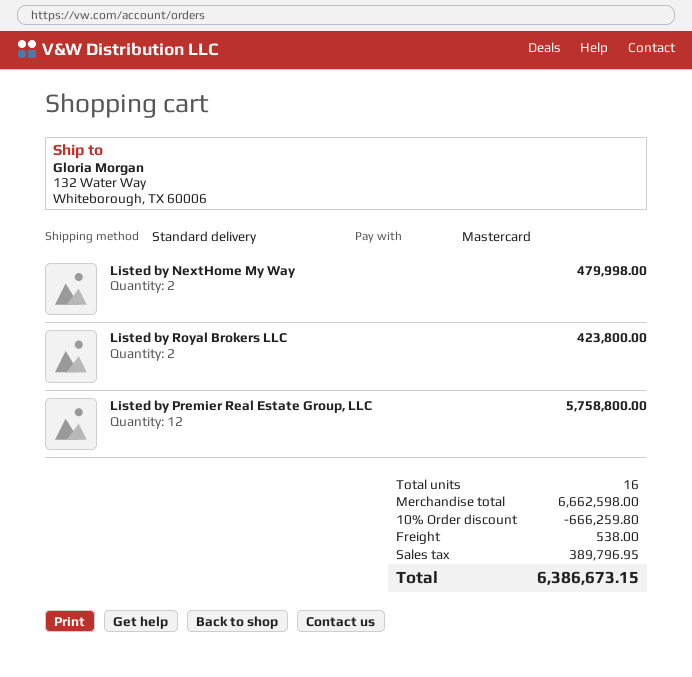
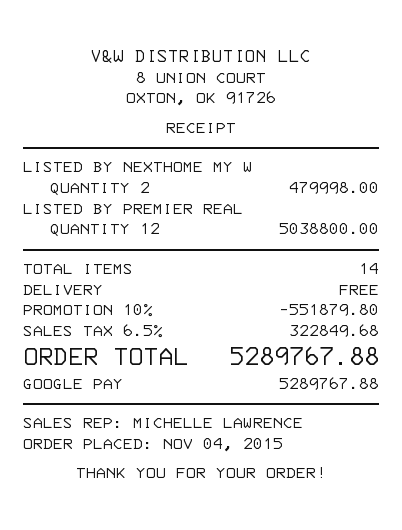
payment method: Mastercard -> Google Pay
Listed by Royal Brokers LLC: 2 for 423800.00 -> none
Listed by Premier Real Estate Group, LLC: 12 for 5758800.00 -> 12 for 5038800.00
total quantity: 16 -> 14
discount: 10% = 666259.80 -> 10% = 551879.80
shipping: 538.00 -> 0.00
tax: 389796.95 -> 322849.68
total: 6386673.15 -> 5289767.88

